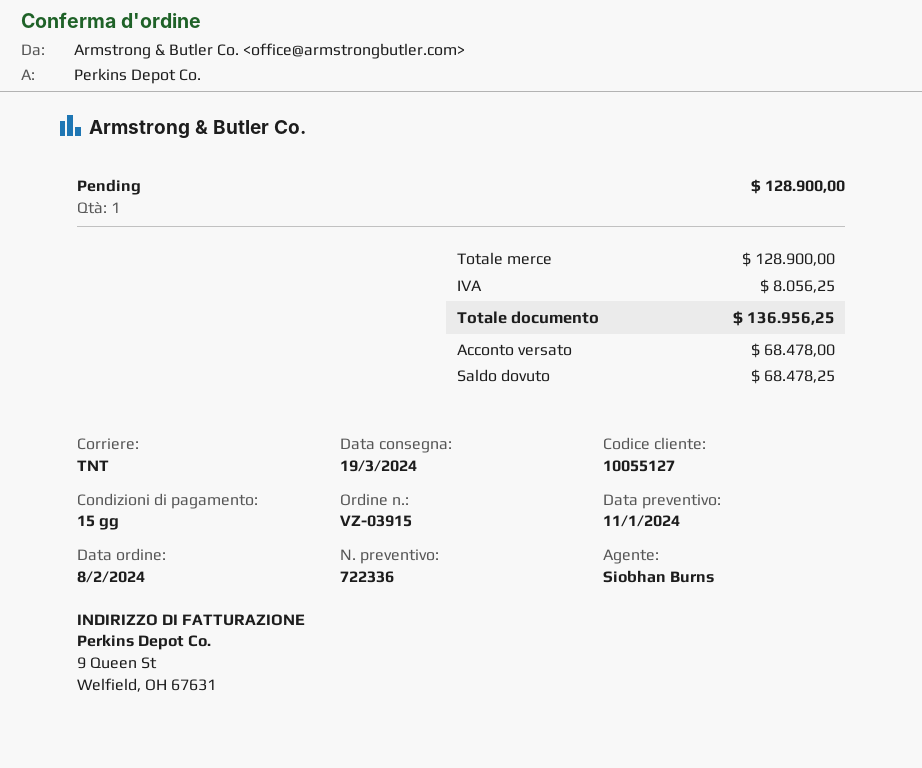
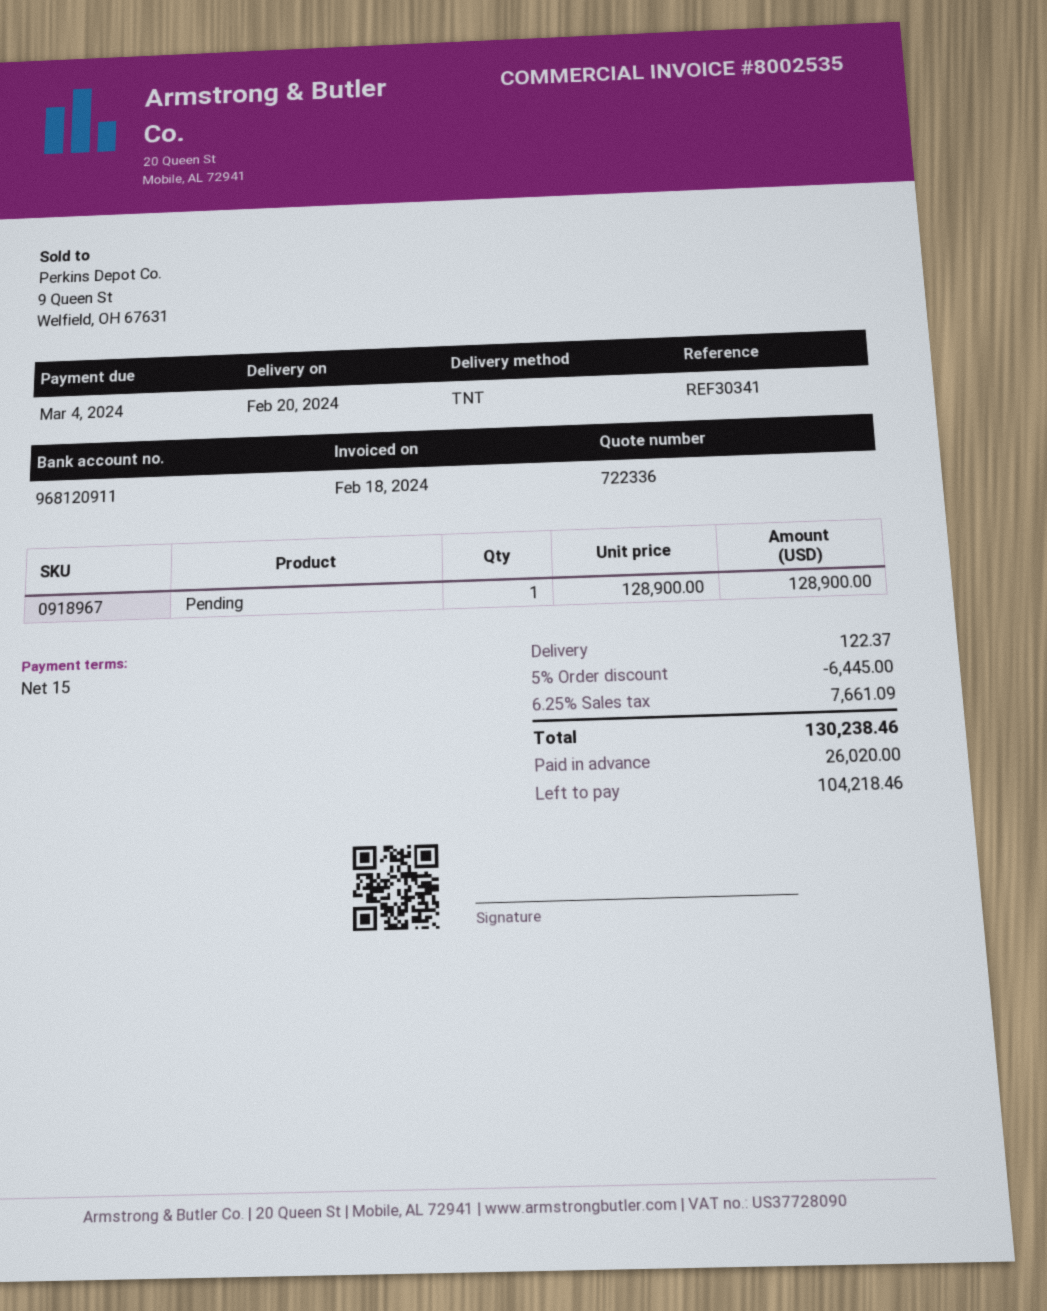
delivery date: 2024-03-19 -> 2024-02-20
discount: none -> 5% = 6445.00
shipping: none -> 122.37
tax: 8056.25 -> 7661.09
total: 136956.25 -> 130238.46
deposit: 68478.00 -> 26020.00
balance: 68478.25 -> 104218.46

